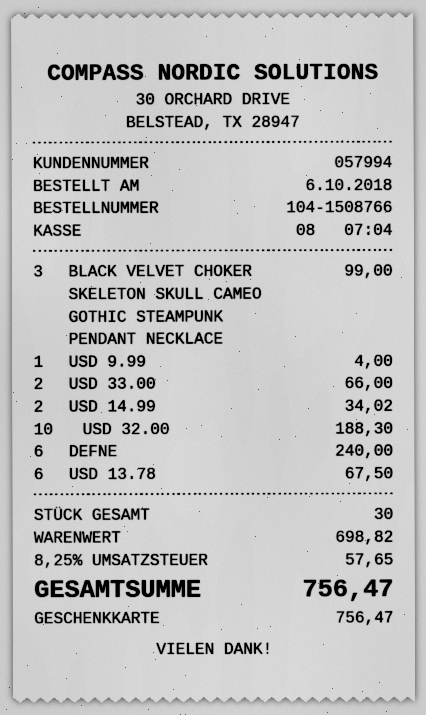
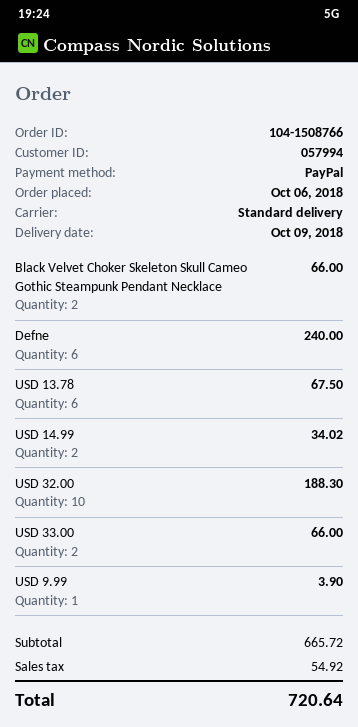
payment method: gift card -> PayPal
BLACK VELVET CHOKER SKELETON SKULL CAMEO GOTHIC STEAMPUNK PENDANT NECKLACE: 3 for 99.00 -> 2 for 66.00
USD 9.99: 1 for 4.00 -> 1 for 3.90
subtotal: 698.82 -> 665.72
tax: 57.65 -> 54.92
total: 756.47 -> 720.64

